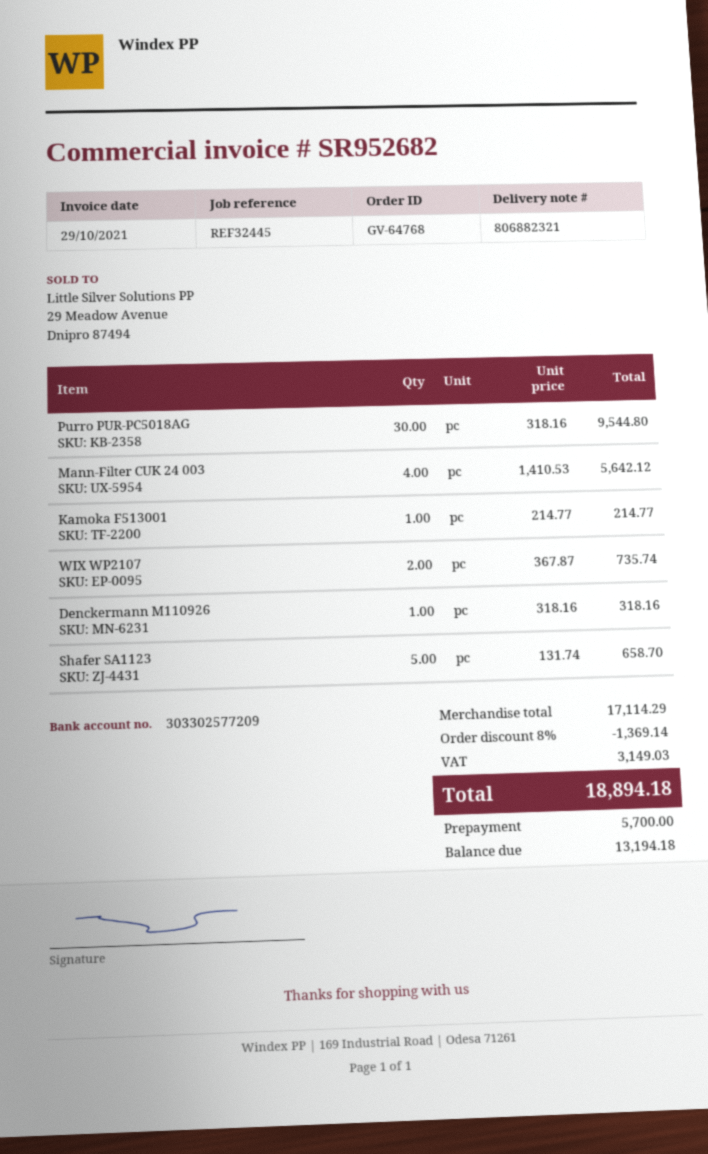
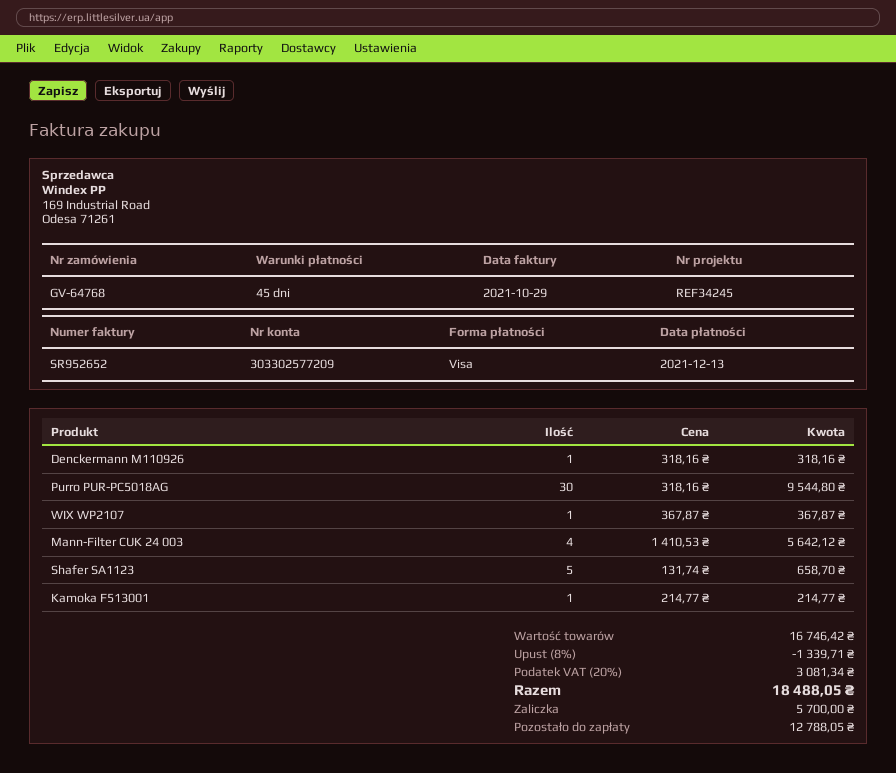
invoice number: SR952682 -> SR952652
reference: REF32445 -> REF34245
WIX WP2107: 2 x 367.87 = 735.74 -> 1 x 367.87 = 367.87
subtotal: 17114.29 -> 16746.42
discount: 8% = 1369.14 -> 8% = 1339.71
tax: 3149.03 -> 3081.34
total: 18894.18 -> 18488.05
balance: 13194.18 -> 12788.05

